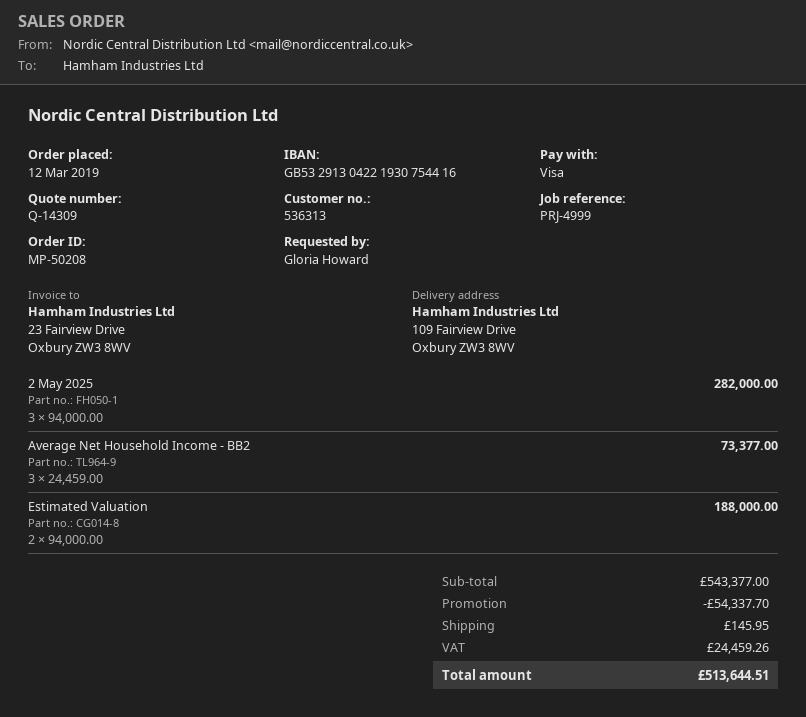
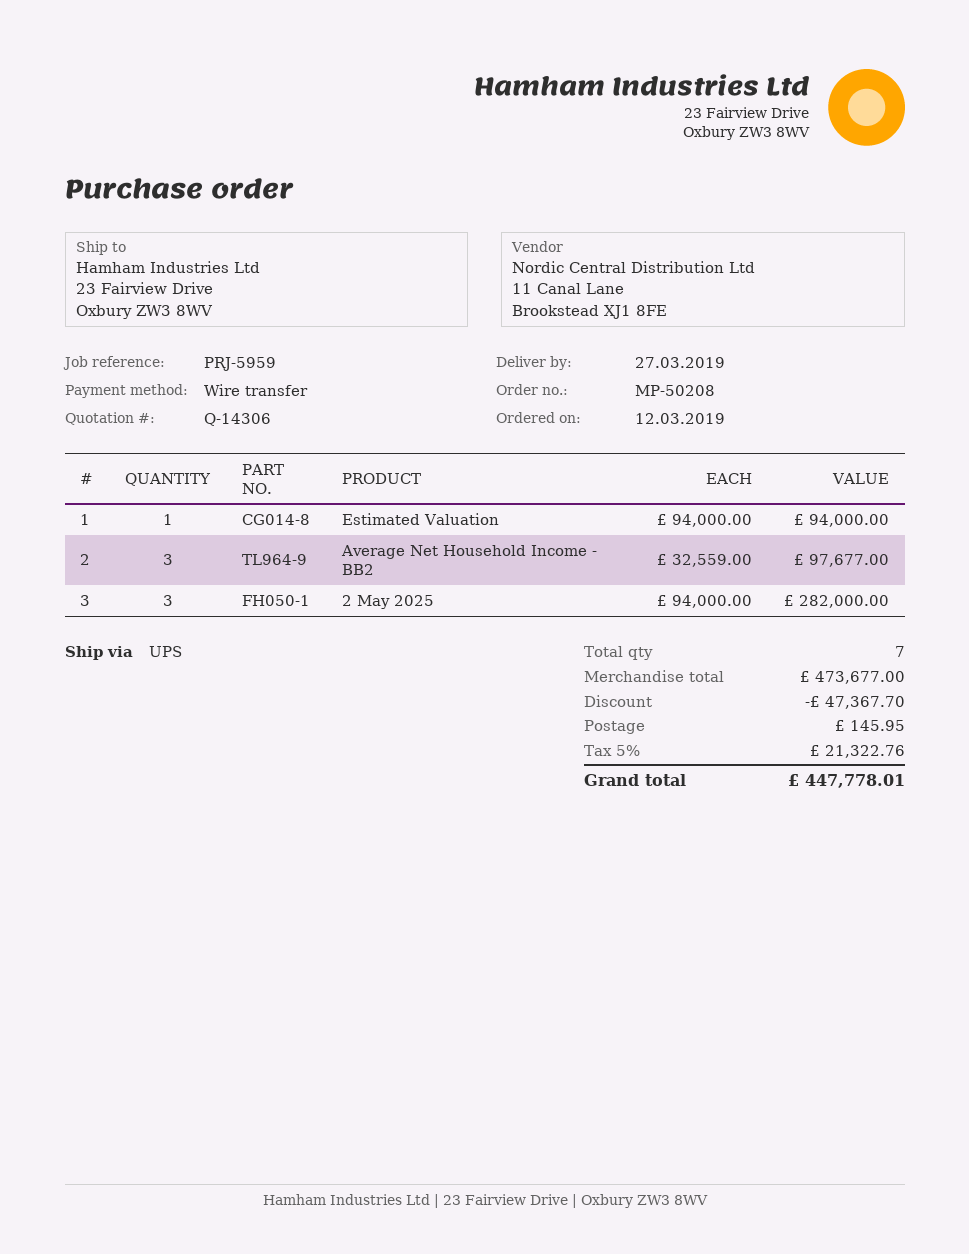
quote number: Q-14309 -> Q-14306
reference: PRJ-4999 -> PRJ-5959
payment method: Visa -> bank transfer
ship to: 109 Fairview Drive, Oxbury ZW3 8WV -> 23 Fairview Drive, Oxbury ZW3 8WV
Average Net Household Income - BB2: 3 x 24459.00 = 73377.00 -> 3 x 32559.00 = 97677.00
Estimated Valuation: 2 x 94000.00 = 188000.00 -> 1 x 94000.00 = 94000.00
subtotal: 543377.00 -> 473677.00
discount: 54337.70 -> 47367.70
tax: 24459.26 -> 21322.76
total: 513644.51 -> 447778.01

